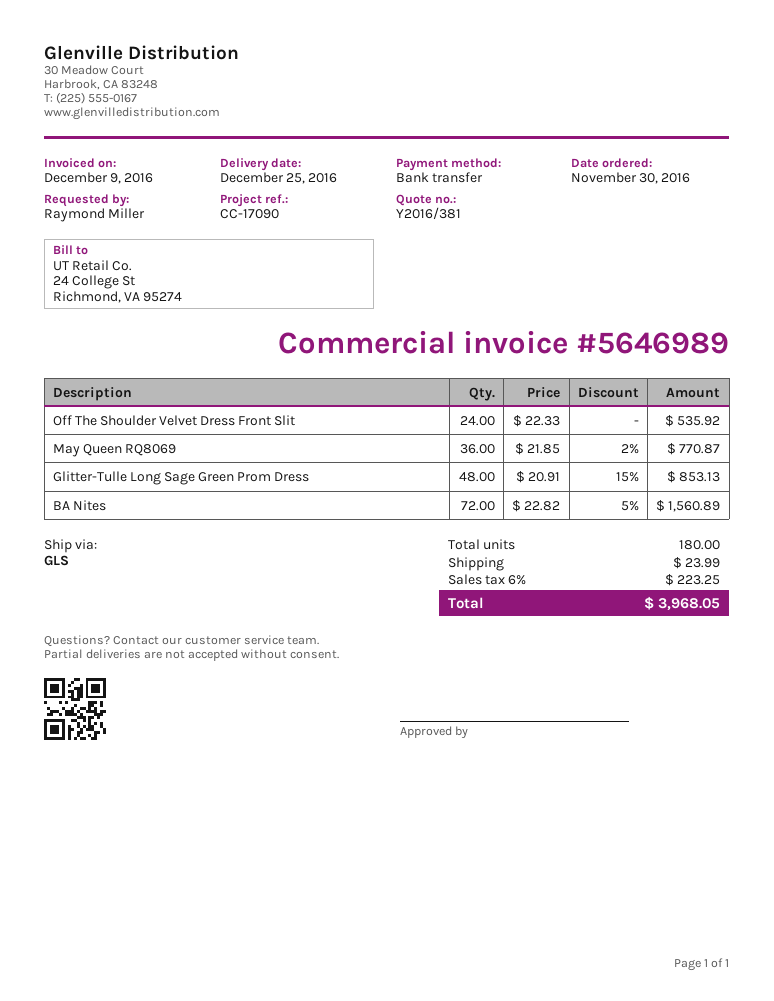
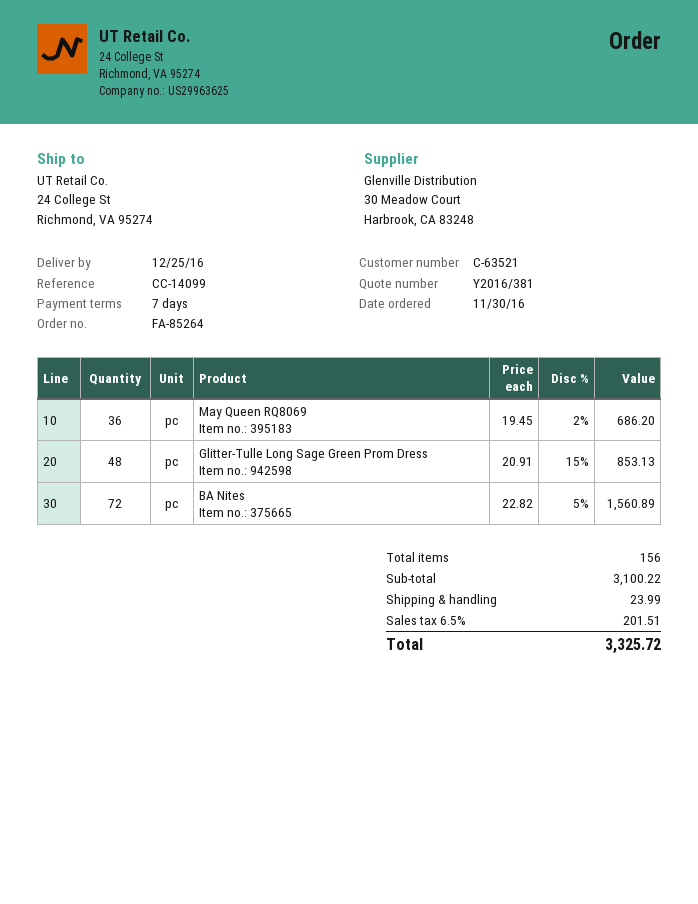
reference: CC-17090 -> CC-14099
Off The Shoulder Velvet Dress Front Slit: 24 x 22.33 = 535.92 -> none
May Queen RQ8069: 36 x 21.85 - 2% = 770.87 -> 36 x 19.45 - 2% = 686.20
total quantity: 180 -> 156
tax: 6% = 223.25 -> 6.5% = 201.51
total: 3968.05 -> 3325.72

